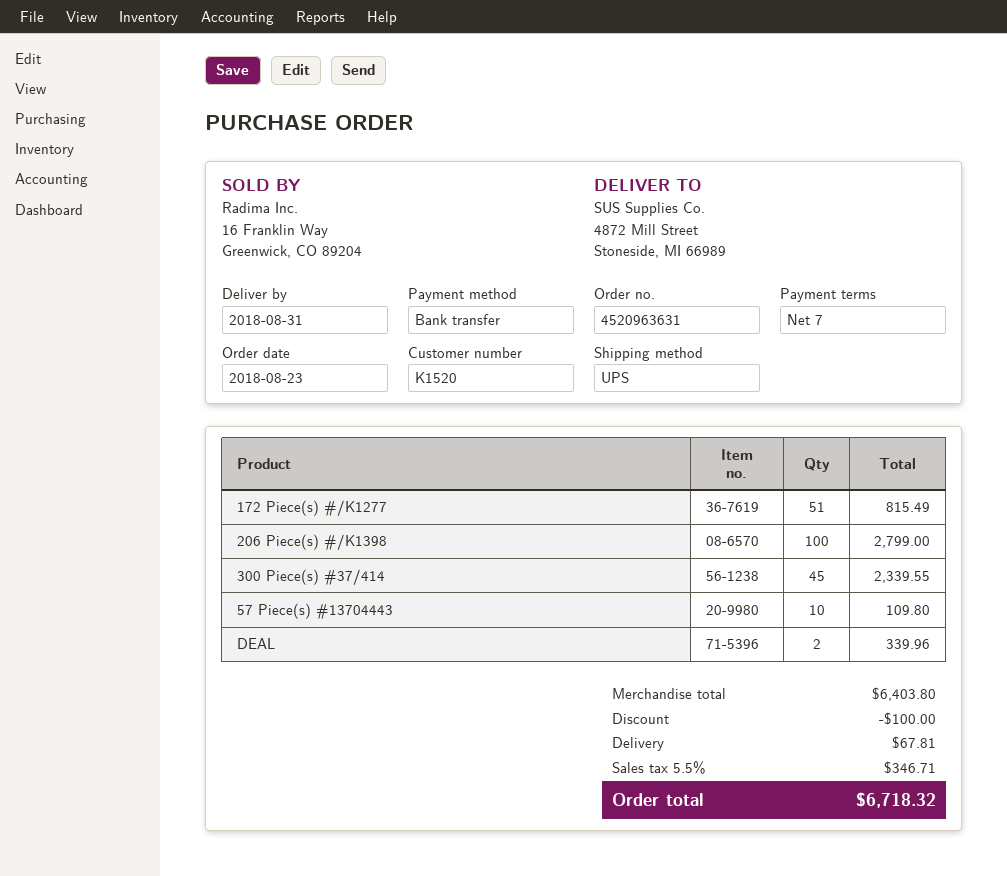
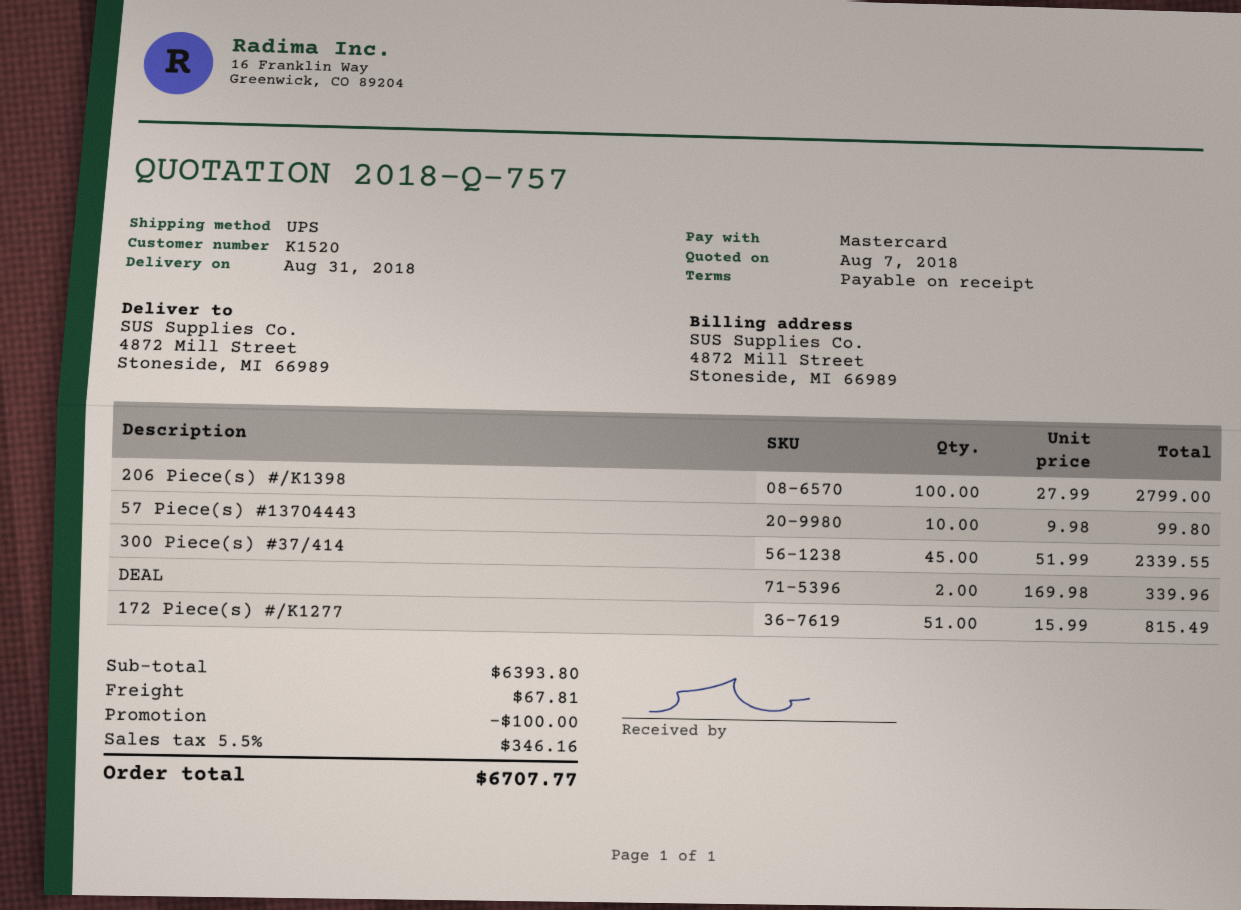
payment terms: 7 days -> on receipt
payment method: bank transfer -> Mastercard
57 Piece(s) #13704443: 10 for 109.80 -> 10 for 99.80
subtotal: 6403.80 -> 6393.80
tax: 5.5% = 346.71 -> 5.5% = 346.16
total: 6718.32 -> 6707.77

